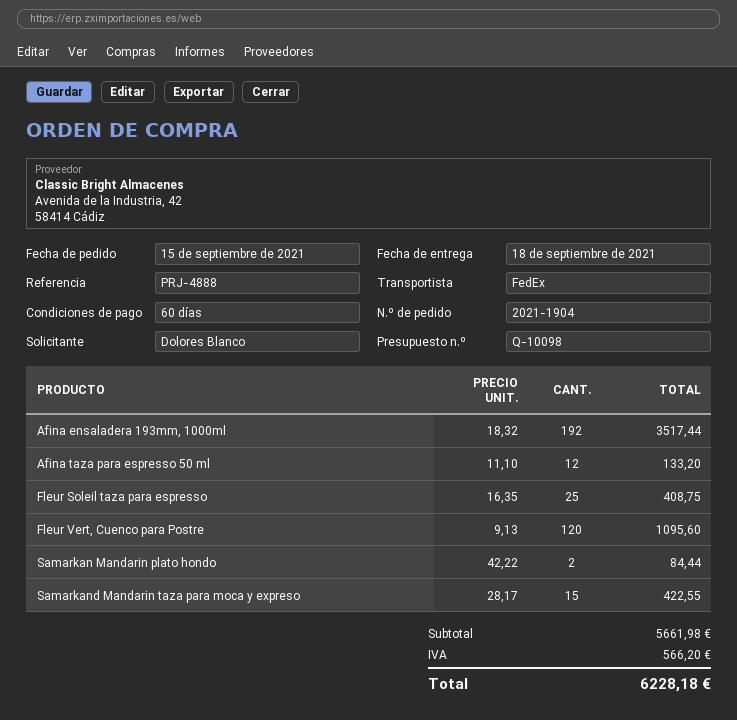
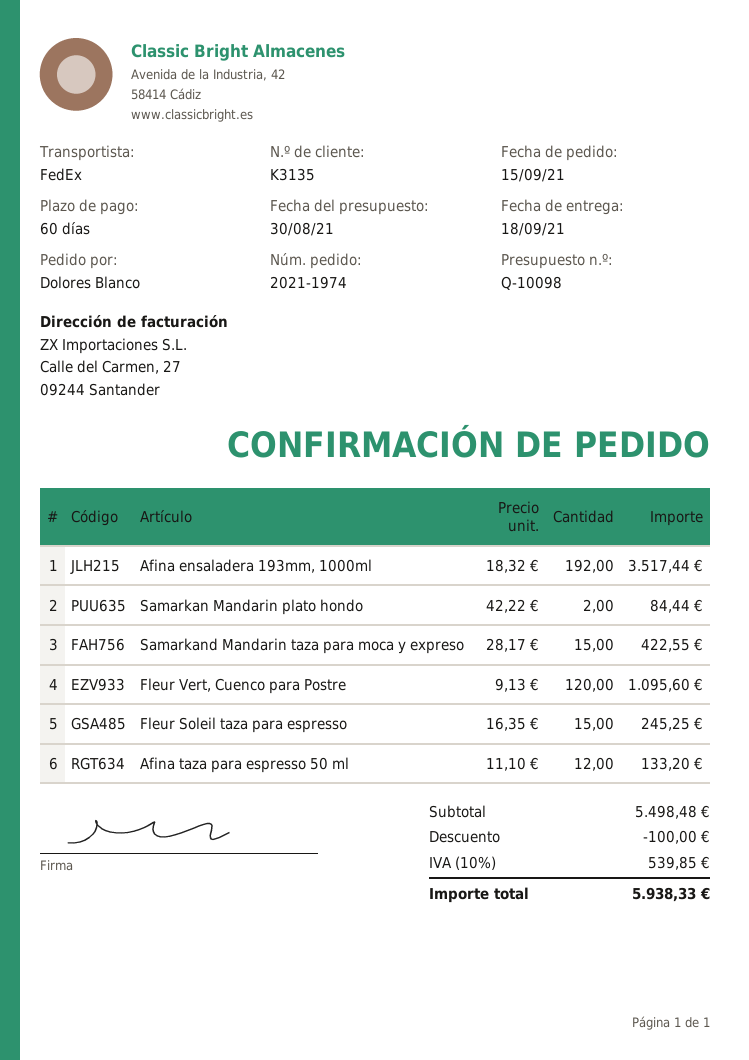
order number: 2021-1904 -> 2021-1974
Fleur Soleil taza para espresso: 25 x 16.35 = 408.75 -> 15 x 16.35 = 245.25
subtotal: 5661.98 -> 5498.48
discount: none -> 100.00
tax: 566.20 -> 539.85
total: 6228.18 -> 5938.33

